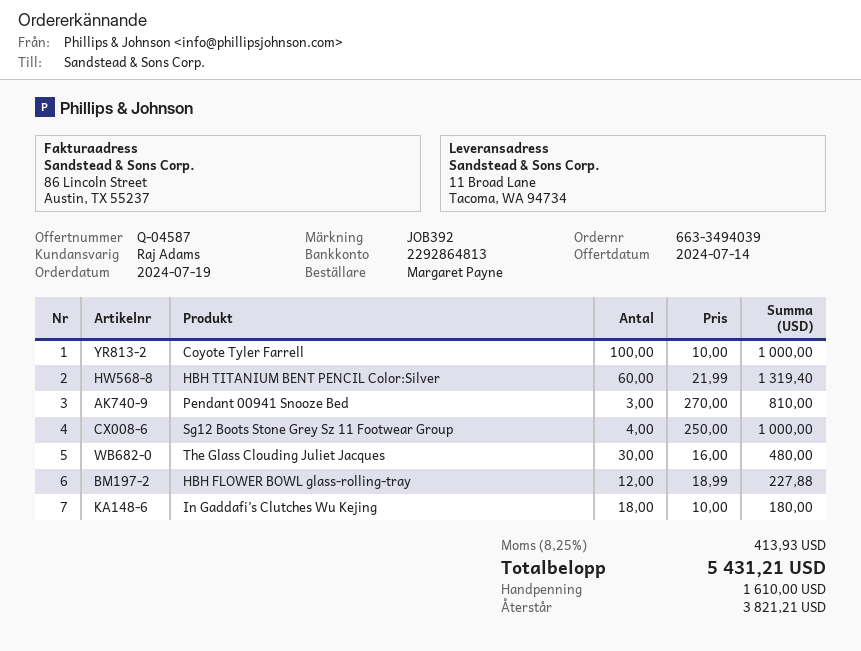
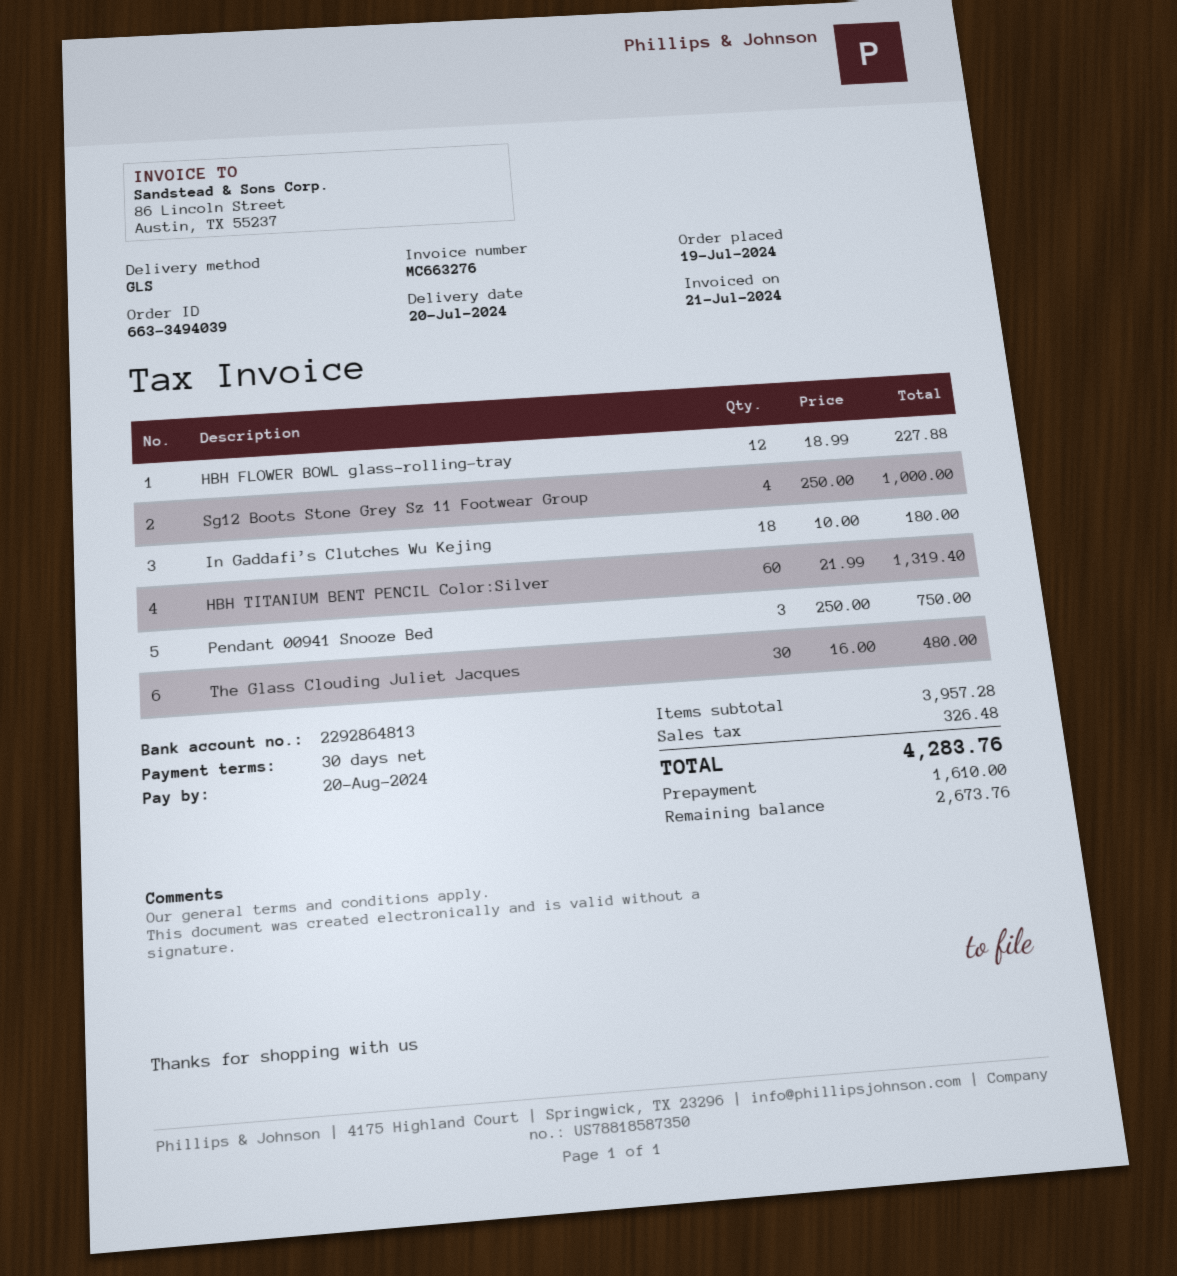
Coyote Tyler Farrell: 100 x 10.00 = 1000.00 -> none
Pendant 00941 Snooze Bed: 3 x 270.00 = 810.00 -> 3 x 250.00 = 750.00
tax: 413.93 -> 326.48
total: 5431.21 -> 4283.76
balance: 3821.21 -> 2673.76

